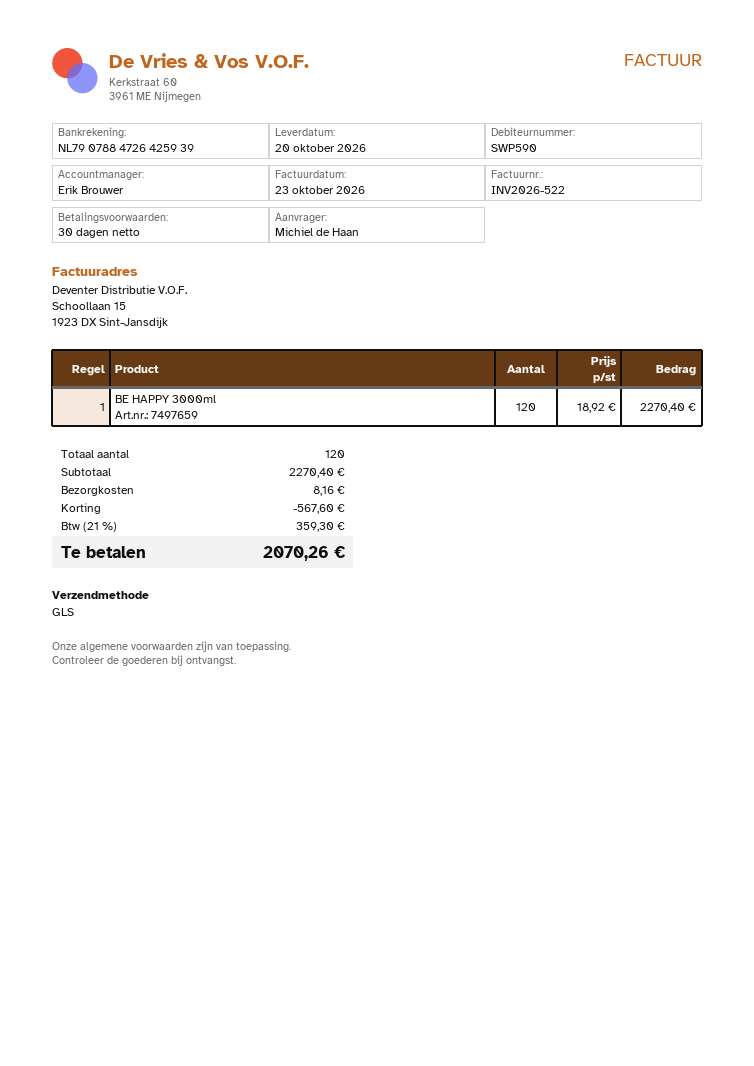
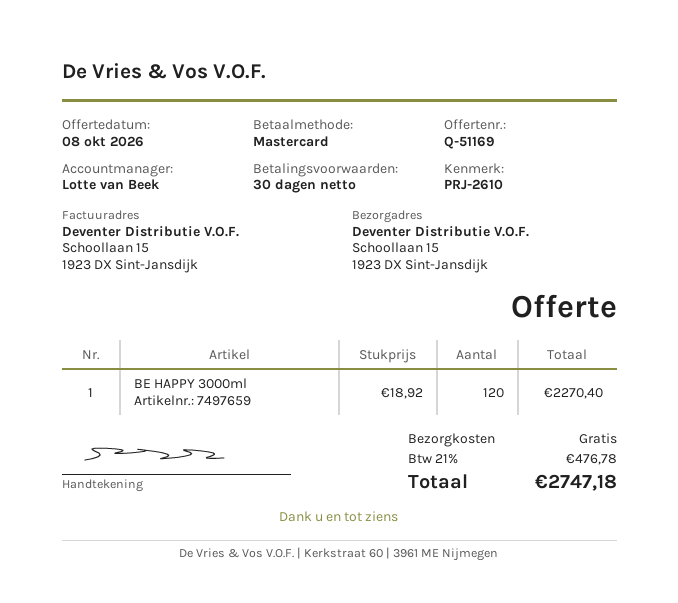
sales rep: Erik Brouwer -> Lotte van Beek
discount: 567.60 -> none
shipping: 8.16 -> 0.00
tax: 21% = 359.30 -> 21% = 476.78
total: 2070.26 -> 2747.18

